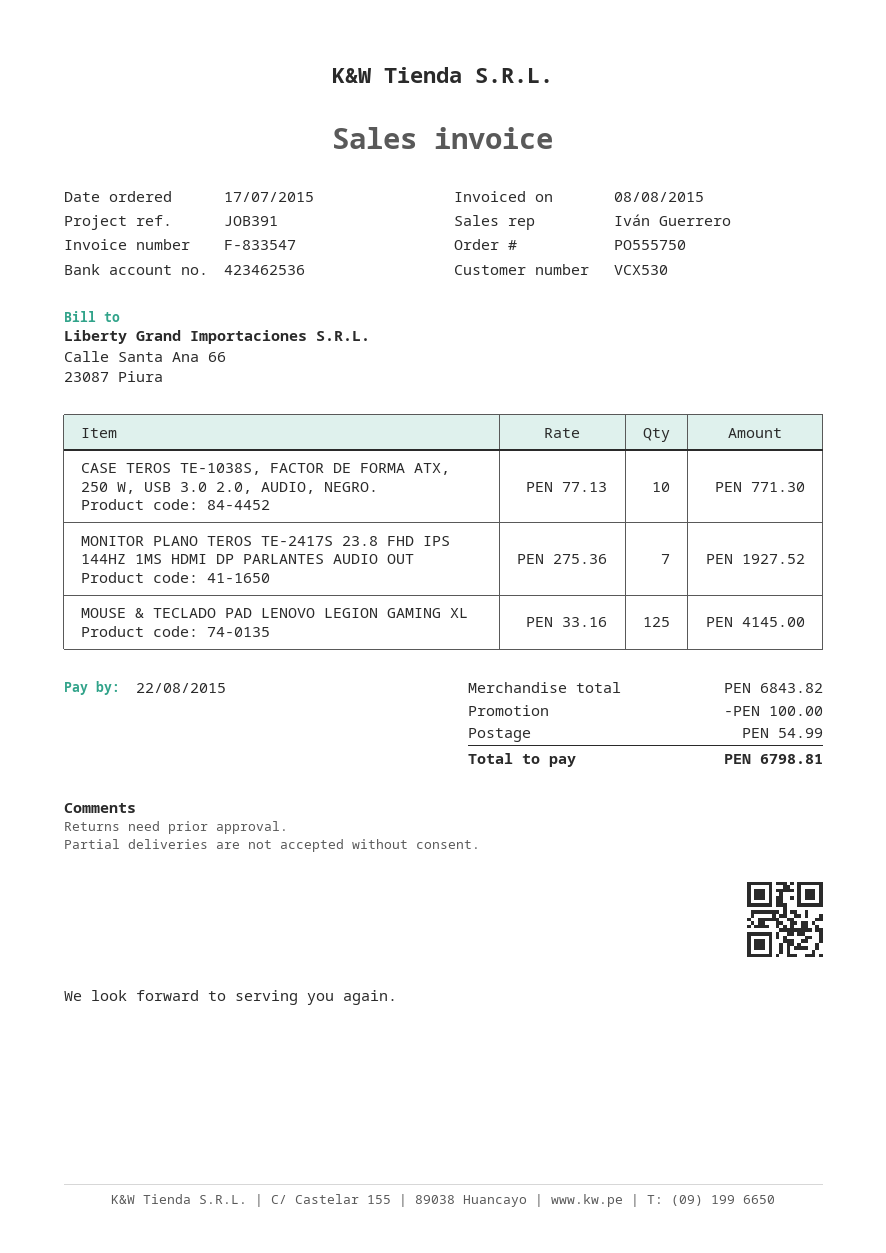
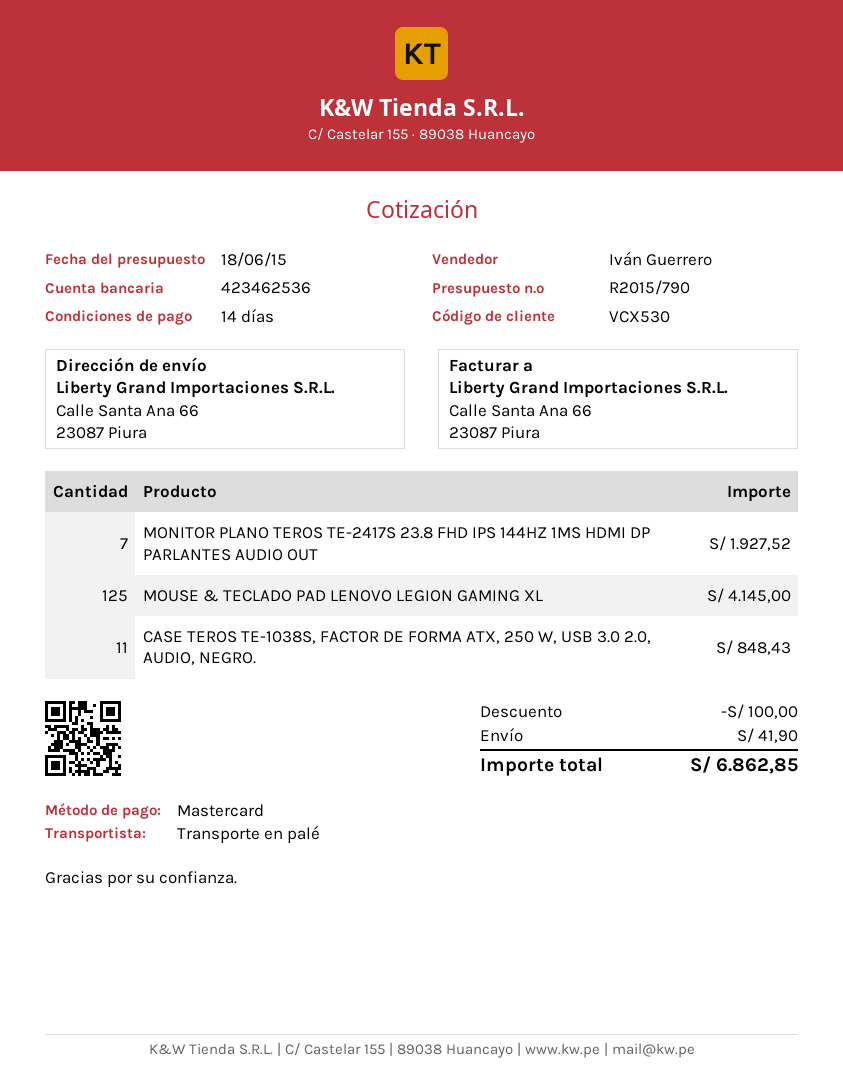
CASE TEROS TE-1038S, FACTOR DE FORMA ATX, 250 W, USB 3.0 2.0, AUDIO, NEGRO.: 10 for 771.30 -> 11 for 848.43
shipping: 54.99 -> 41.90
total: 6798.81 -> 6862.85

